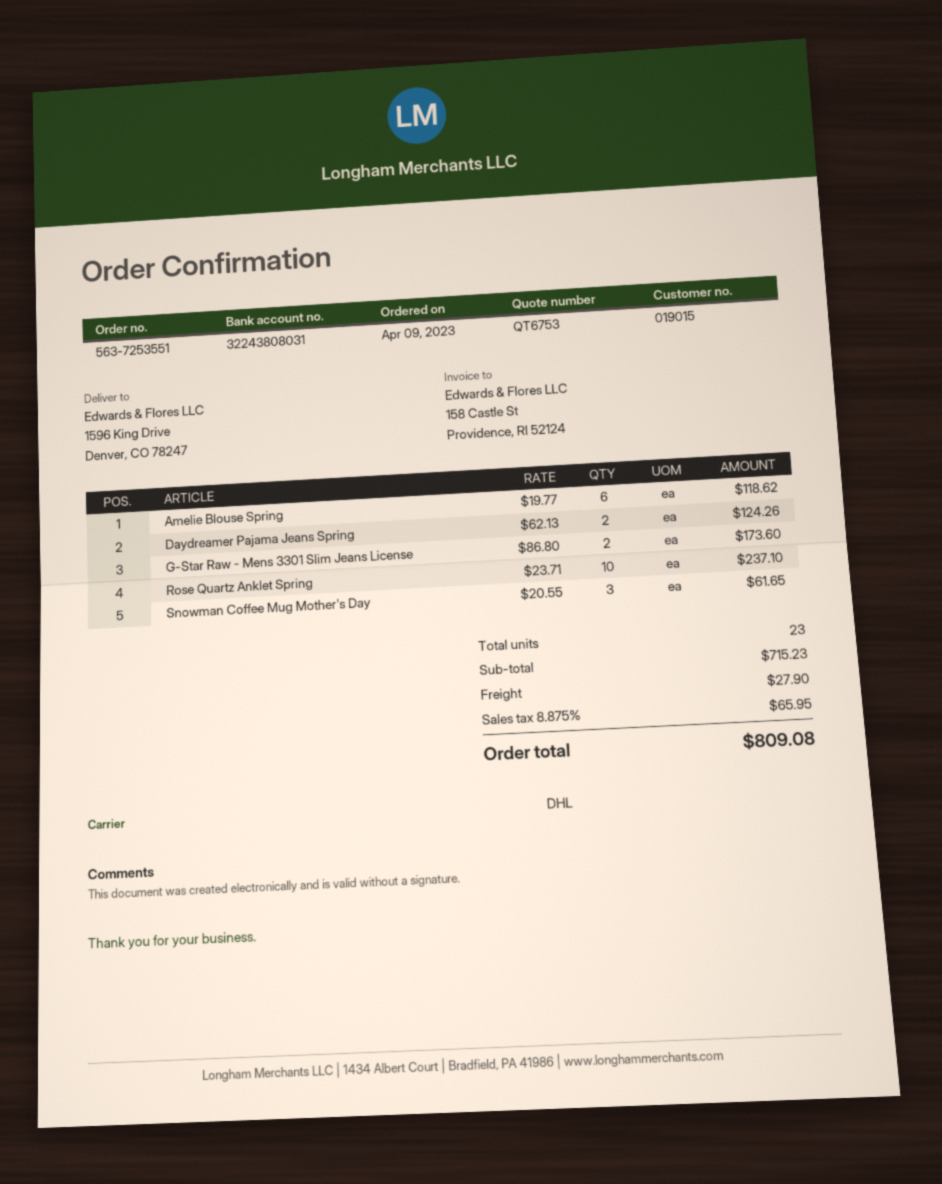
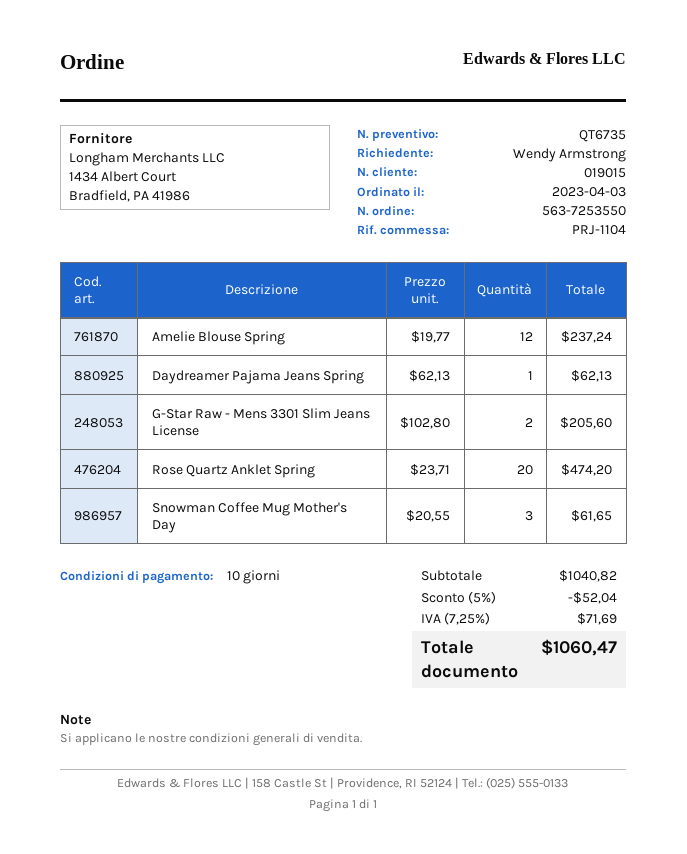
quote number: QT6753 -> QT6735
order number: 563-7253551 -> 563-7253550
order date: 2023-04-09 -> 2023-04-03
Amelie Blouse Spring: 6 x 19.77 = 118.62 -> 12 x 19.77 = 237.24
Daydreamer Pajama Jeans Spring: 2 x 62.13 = 124.26 -> 1 x 62.13 = 62.13
G-Star Raw - Mens 3301 Slim Jeans License: 2 x 86.80 = 173.60 -> 2 x 102.80 = 205.60
Rose Quartz Anklet Spring: 10 x 23.71 = 237.10 -> 20 x 23.71 = 474.20
subtotal: 715.23 -> 1040.82
discount: none -> 5% = 52.04
shipping: 27.90 -> none
tax: 8.875% = 65.95 -> 7.25% = 71.69
total: 809.08 -> 1060.47

